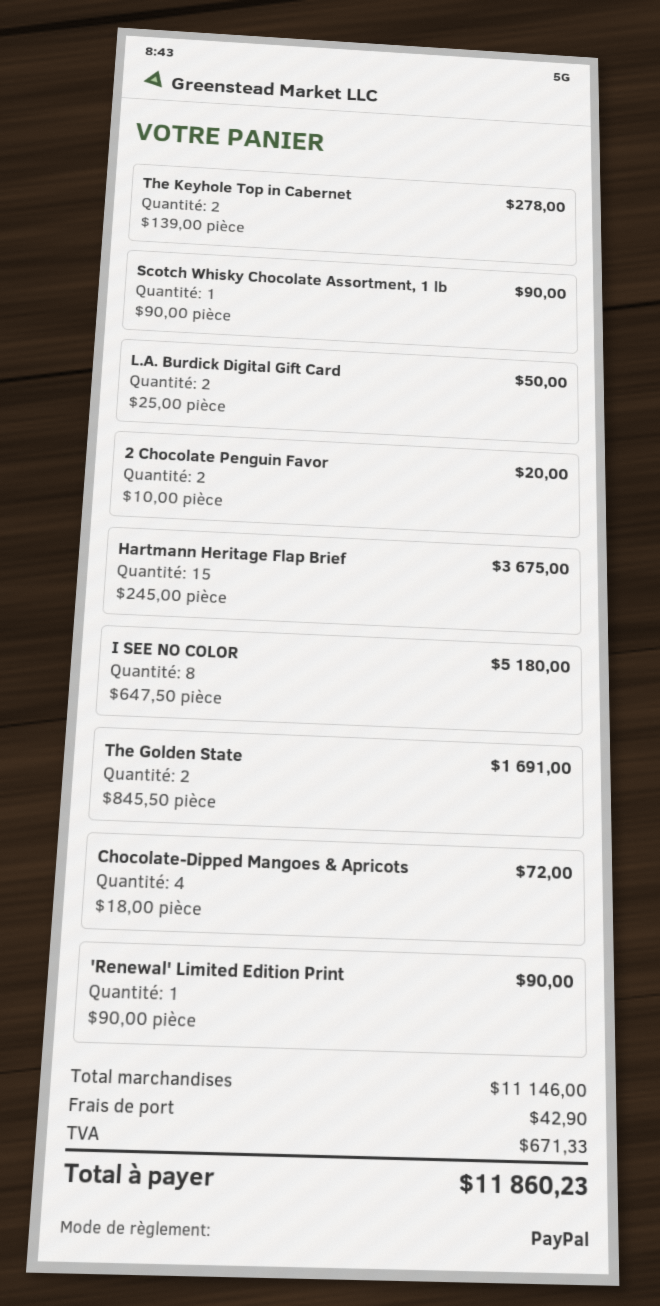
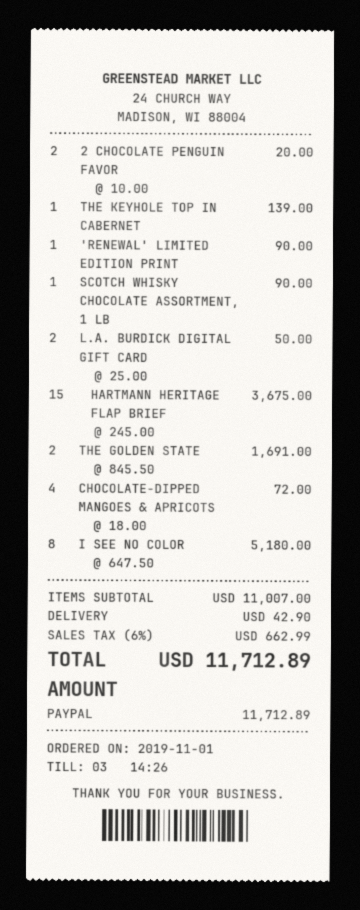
The Keyhole Top in Cabernet: 2 x 139.00 = 278.00 -> 1 x 139.00 = 139.00
subtotal: 11146.00 -> 11007.00
tax: 671.33 -> 662.99
total: 11860.23 -> 11712.89

